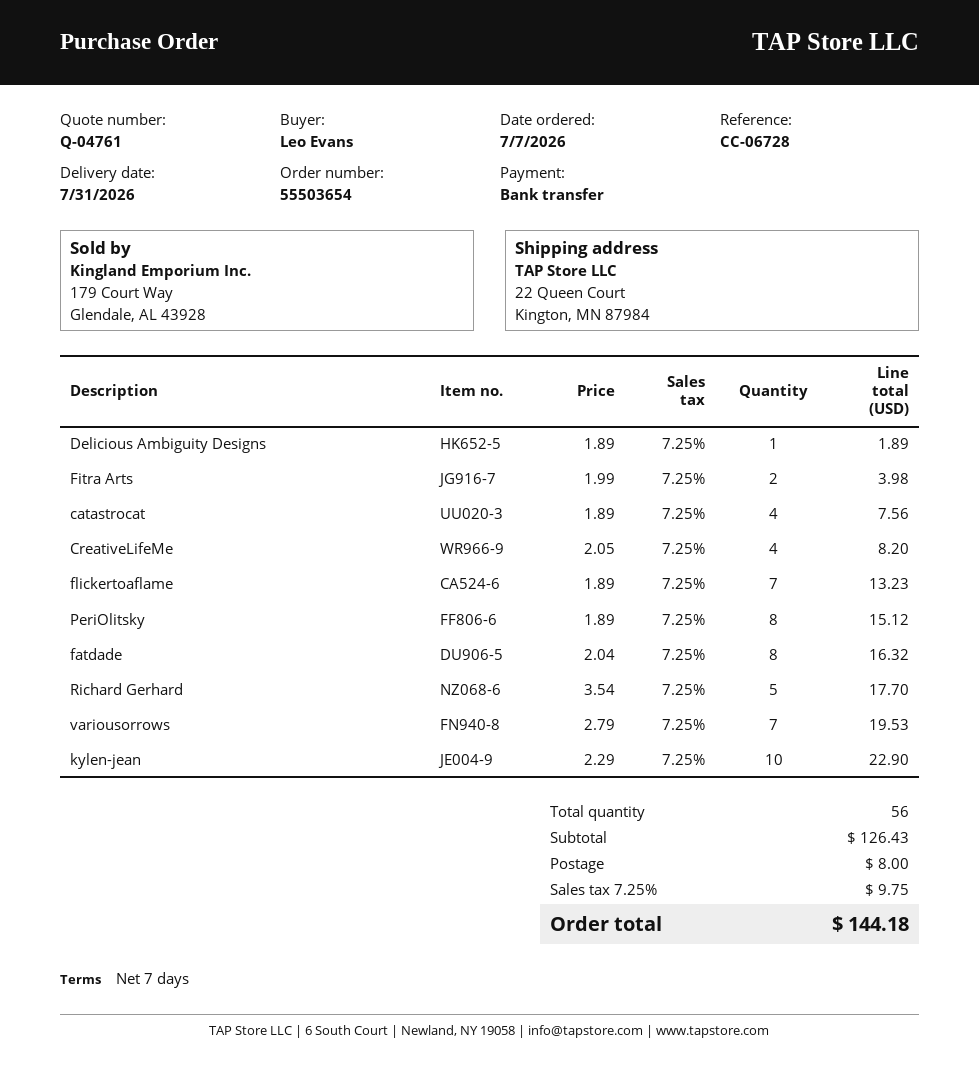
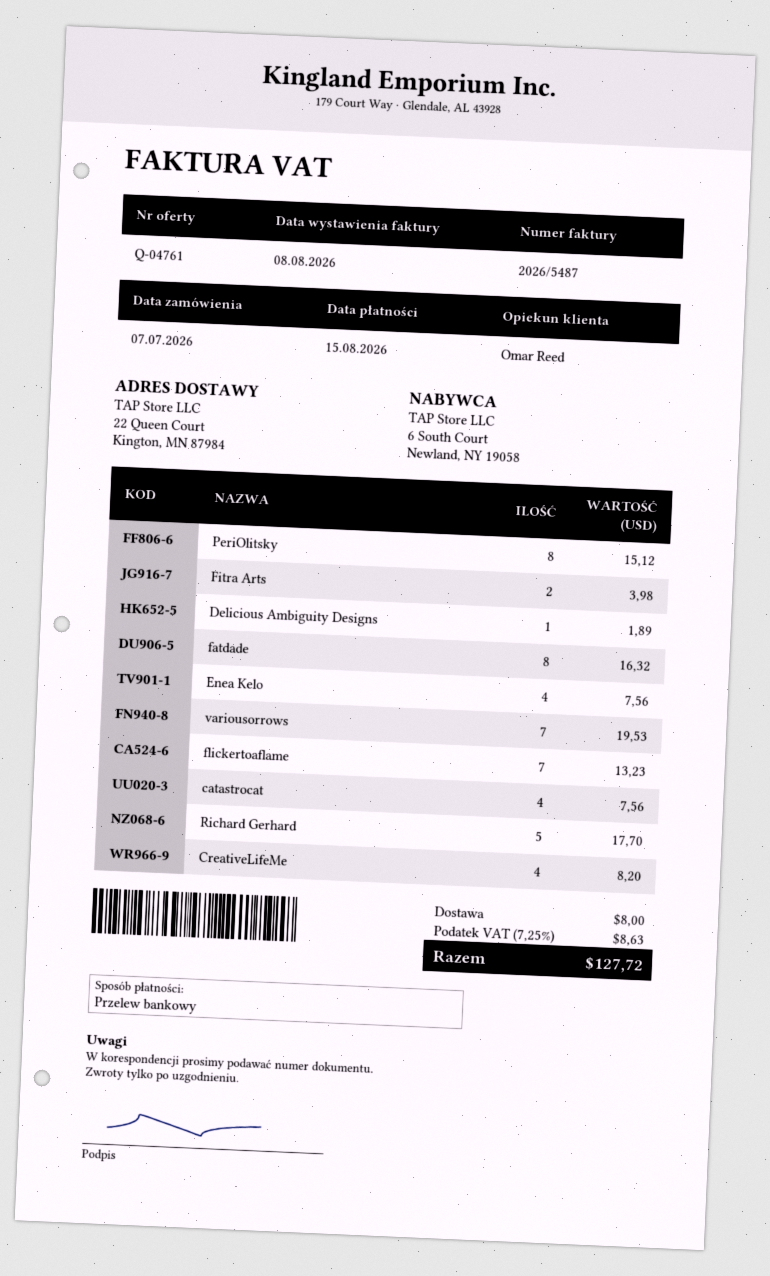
kylen-jean: 10 for 22.90 -> none
Enea Kelo: none -> 4 for 7.56
tax: 7.25% = 9.75 -> 7.25% = 8.63
total: 144.18 -> 127.72

